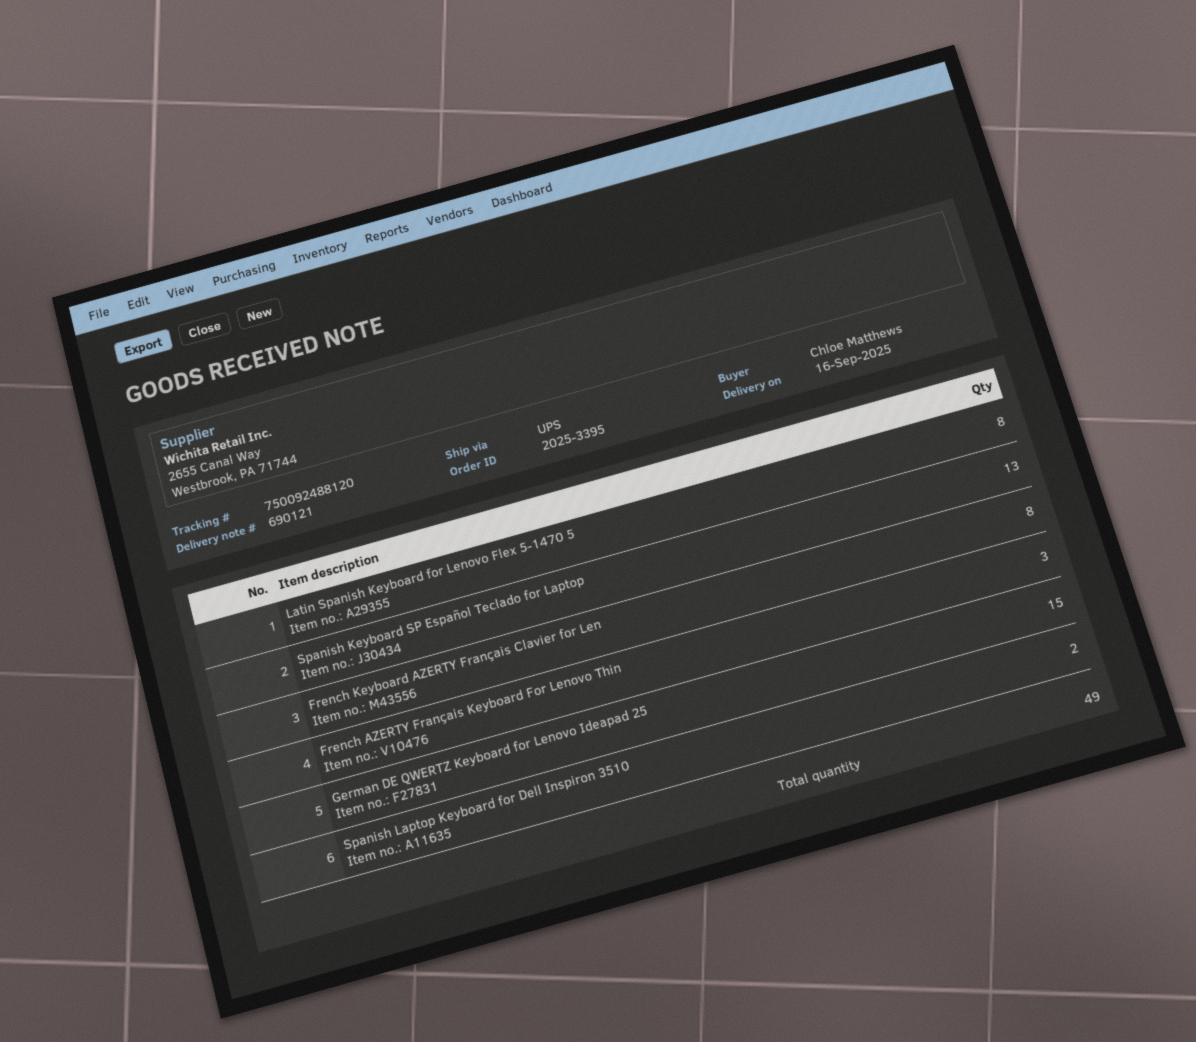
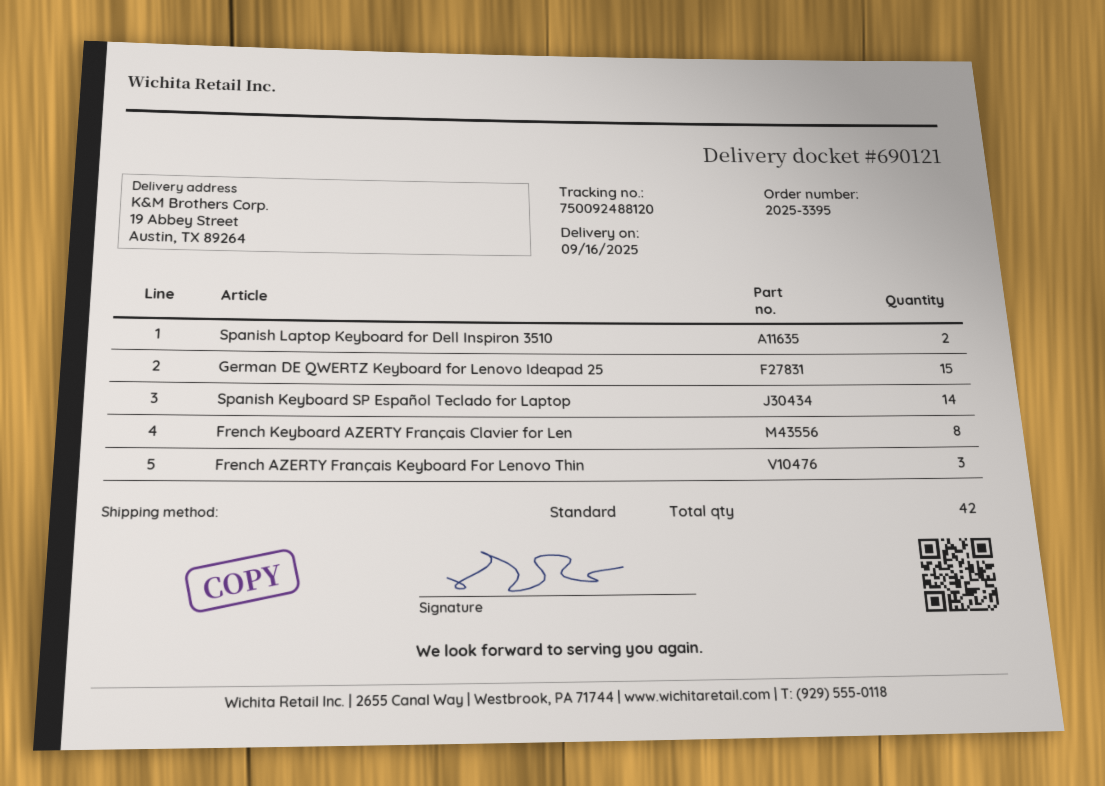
shipping method: UPS -> standard
Latin Spanish Keyboard for Lenovo Flex 5-1470 5: 8 -> none
Spanish Keyboard SP Español Teclado for Laptop: 13 -> 14
total quantity: 49 -> 42

